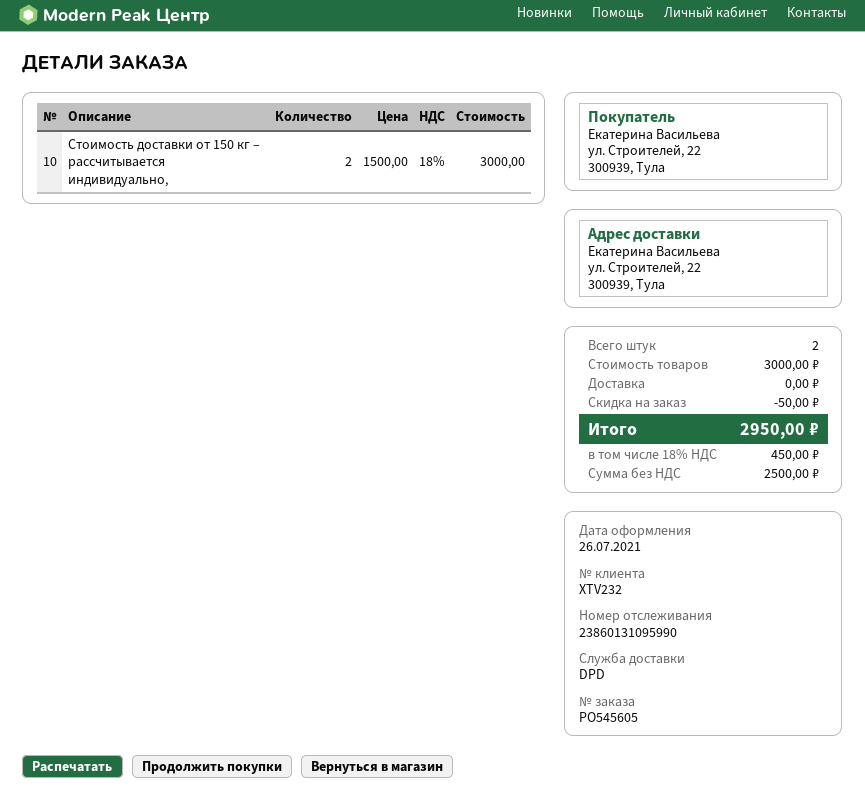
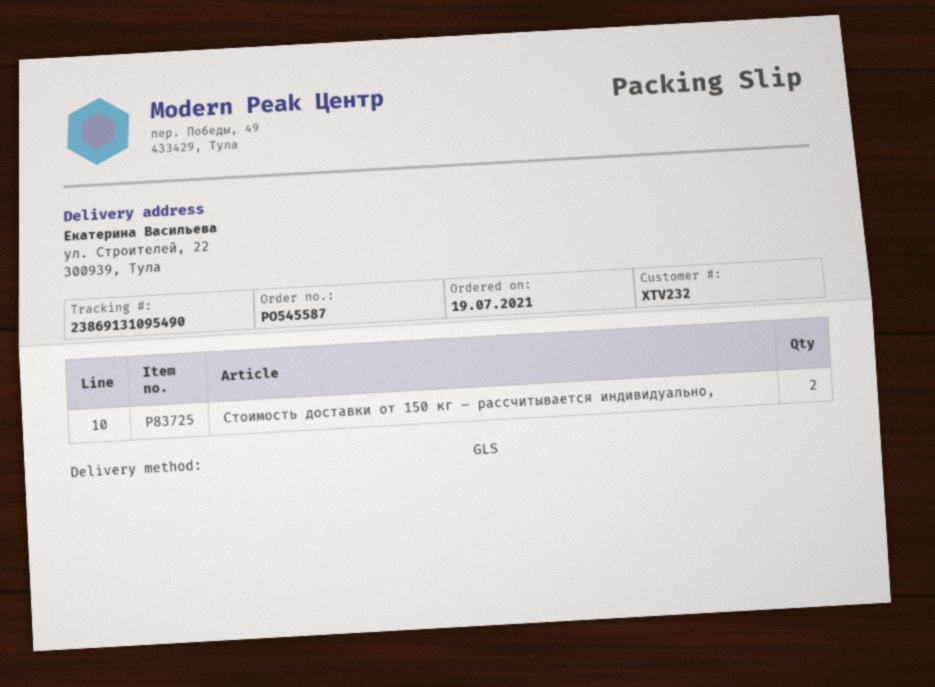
order number: PO545605 -> PO545587
order date: 2021-07-26 -> 2021-07-19
shipping method: DPD -> GLS
tracking number: 23860131095990 -> 23869131095490

